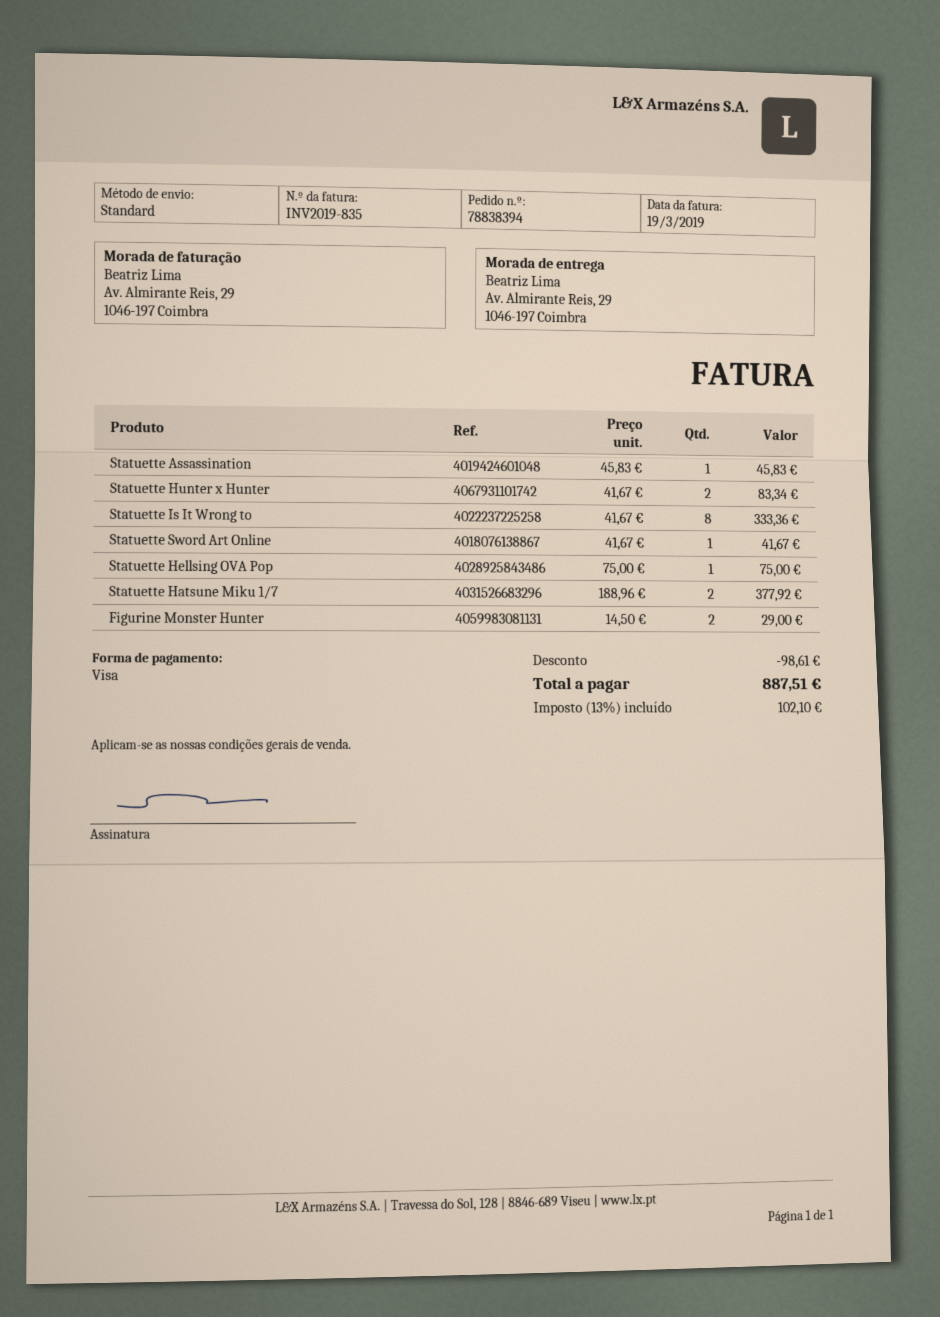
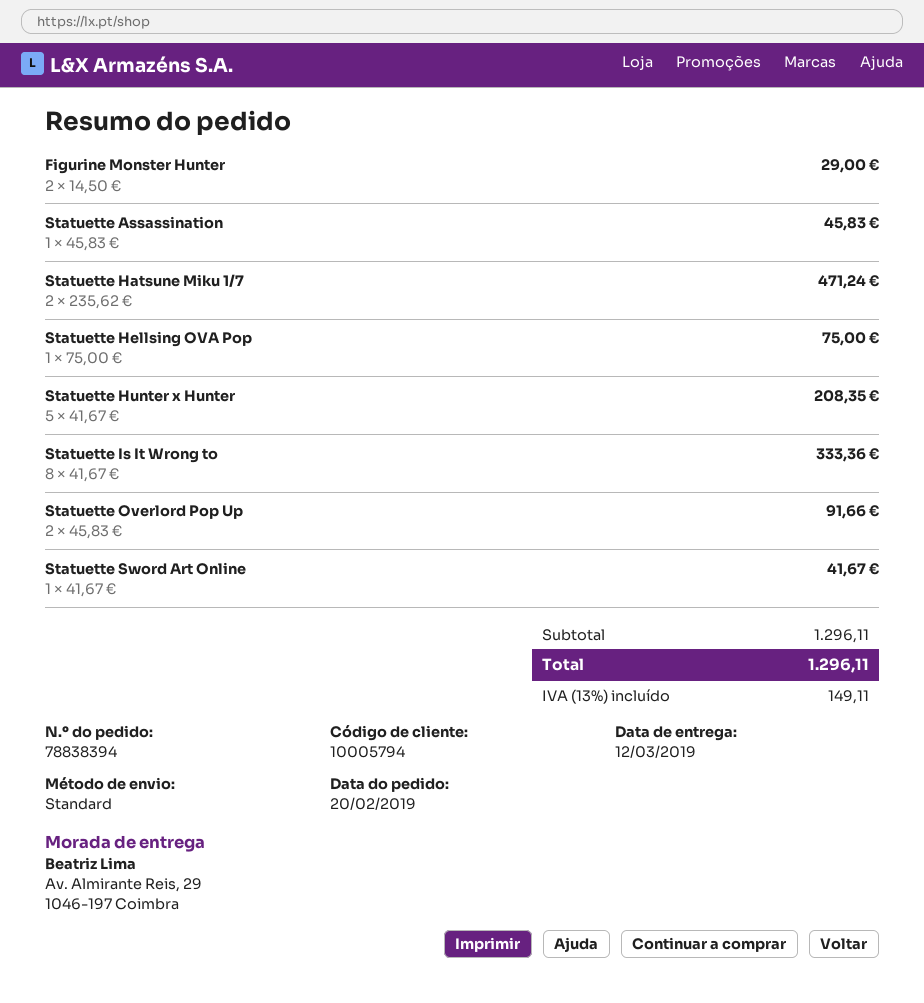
Statuette Hunter x Hunter: 2 x 41.67 = 83.34 -> 5 x 41.67 = 208.35
Statuette Hatsune Miku 1/7: 2 x 188.96 = 377.92 -> 2 x 235.62 = 471.24
Statuette Overlord Pop Up: none -> 2 x 45.83 = 91.66
discount: 98.61 -> none
tax: 13% = 102.10 -> 13% = 149.11
total: 887.51 -> 1296.11

